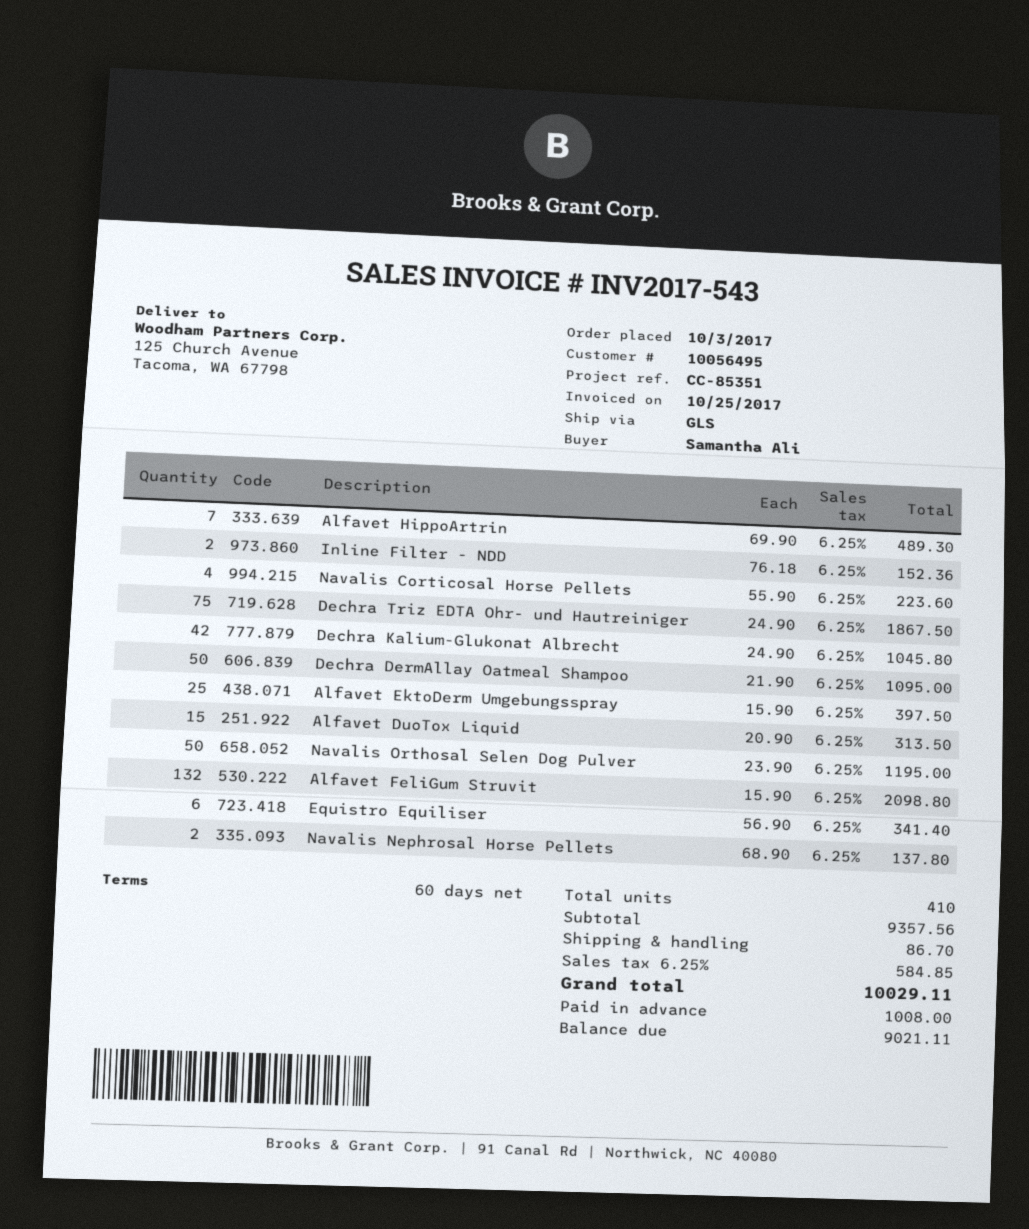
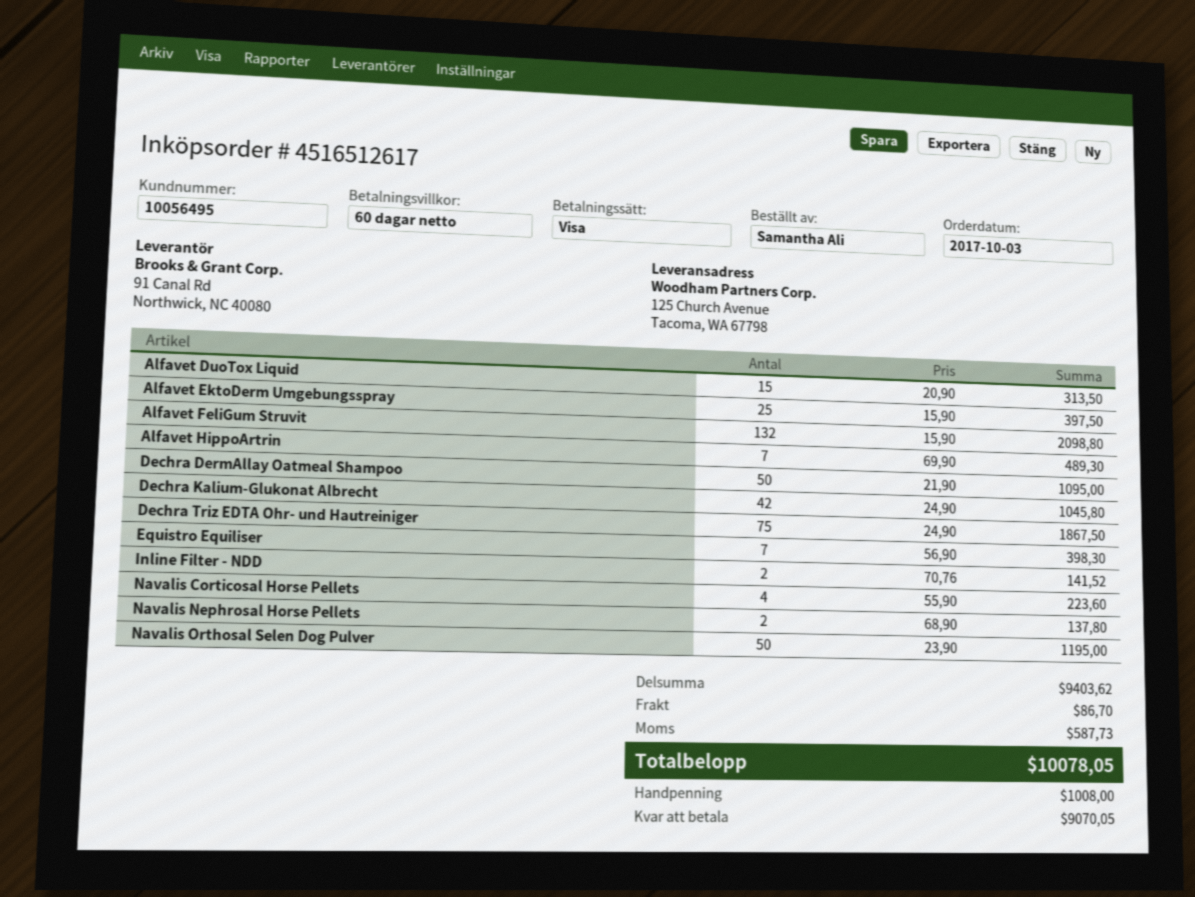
Inline Filter - NDD: 2 x 76.18 = 152.36 -> 2 x 70.76 = 141.52
Equistro Equiliser: 6 x 56.90 = 341.40 -> 7 x 56.90 = 398.30
subtotal: 9357.56 -> 9403.62
tax: 584.85 -> 587.73
total: 10029.11 -> 10078.05
balance: 9021.11 -> 9070.05

